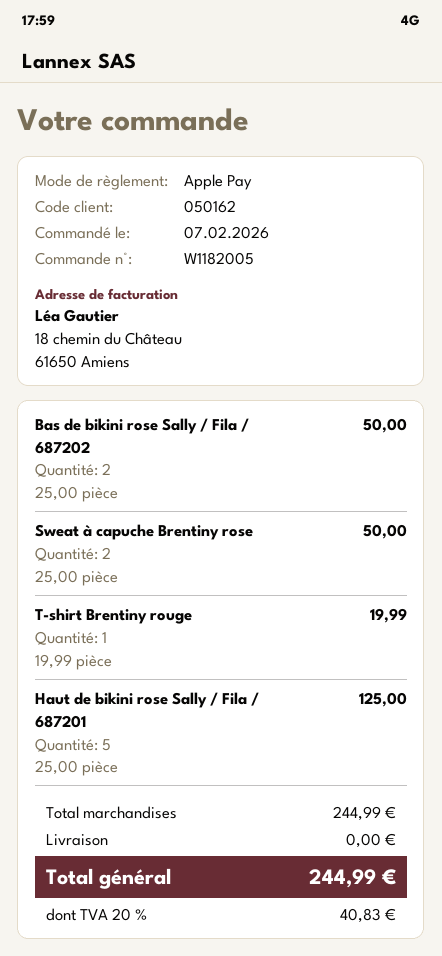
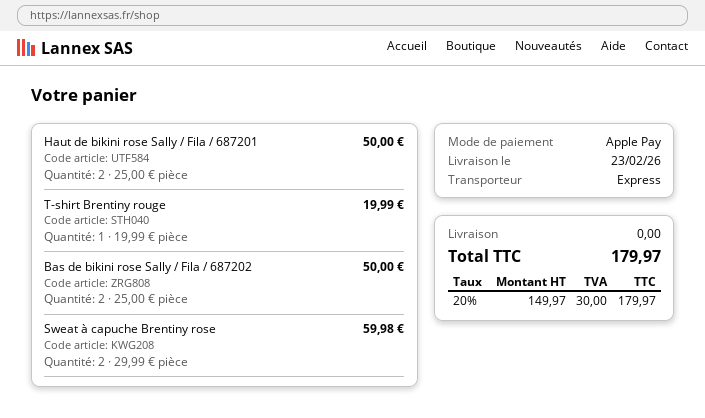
Sweat à capuche Brentiny rose: 2 x 25.00 = 50.00 -> 2 x 29.99 = 59.98
Haut de bikini rose Sally / Fila / 687201: 5 x 25.00 = 125.00 -> 2 x 25.00 = 50.00
tax: 20% = 40.83 -> 20% = 30.00
total: 244.99 -> 179.97

